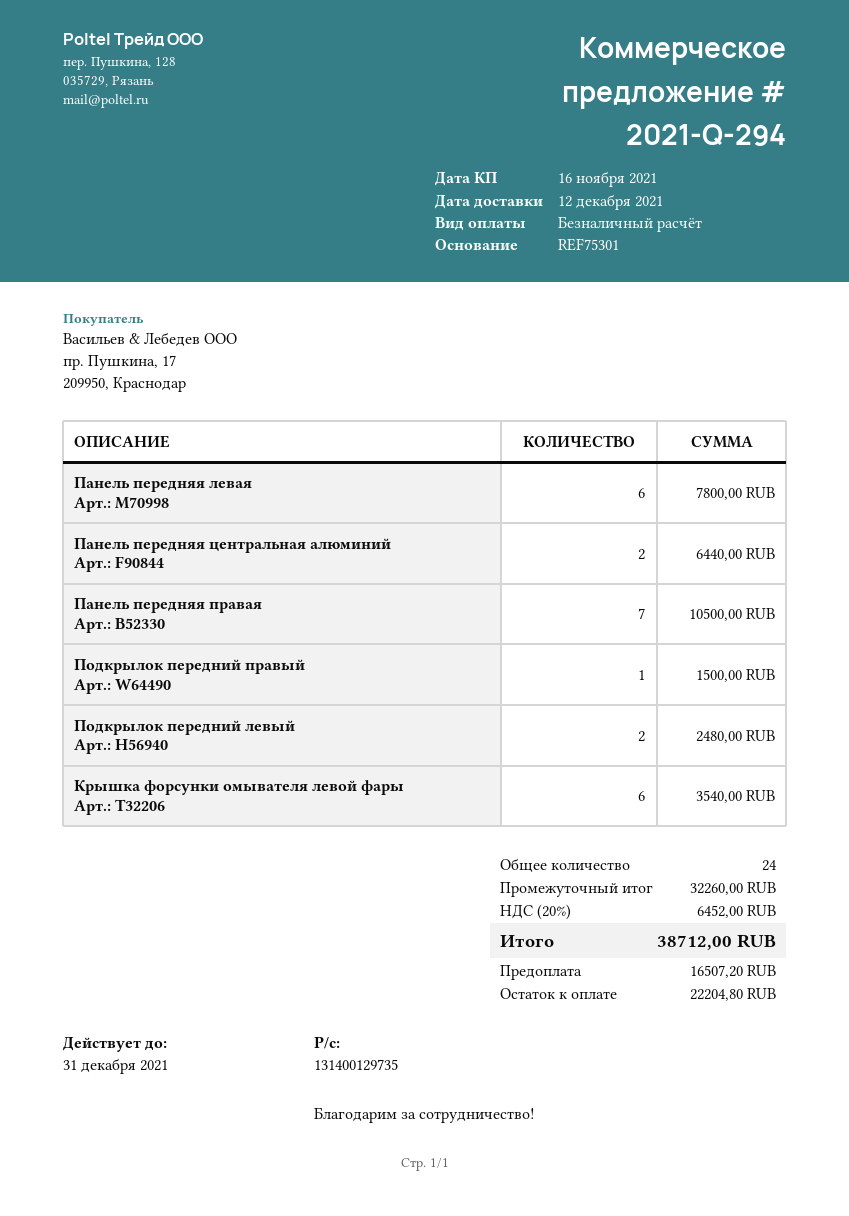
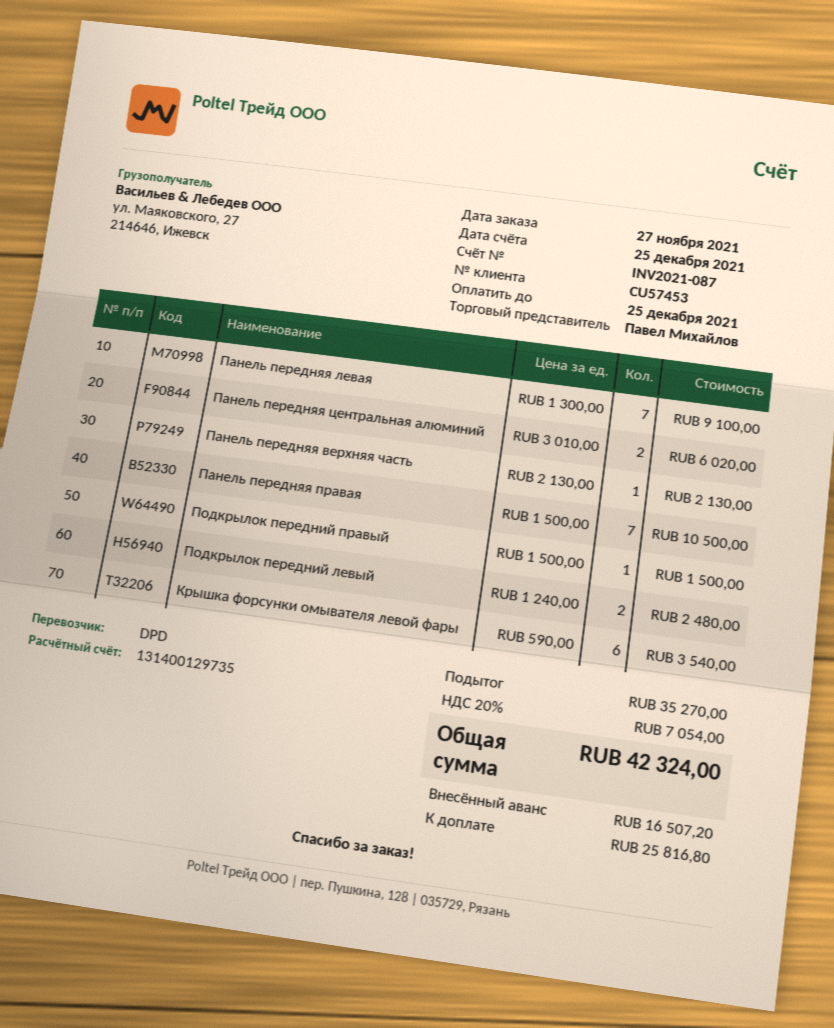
Панель передняя левая: 6 for 7800.00 -> 7 for 9100.00
Панель передняя центральная алюминий: 2 for 6440.00 -> 2 for 6020.00
Панель передняя верхняя часть: none -> 1 for 2130.00
subtotal: 32260.00 -> 35270.00
tax: 20% = 6452.00 -> 20% = 7054.00
total: 38712.00 -> 42324.00
balance: 22204.80 -> 25816.80

